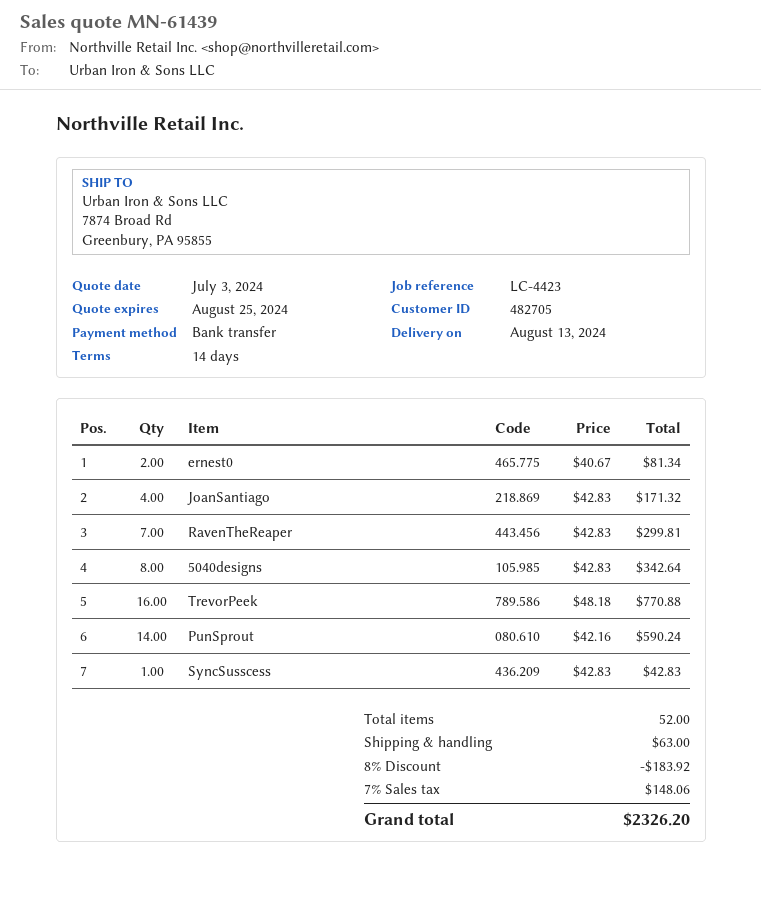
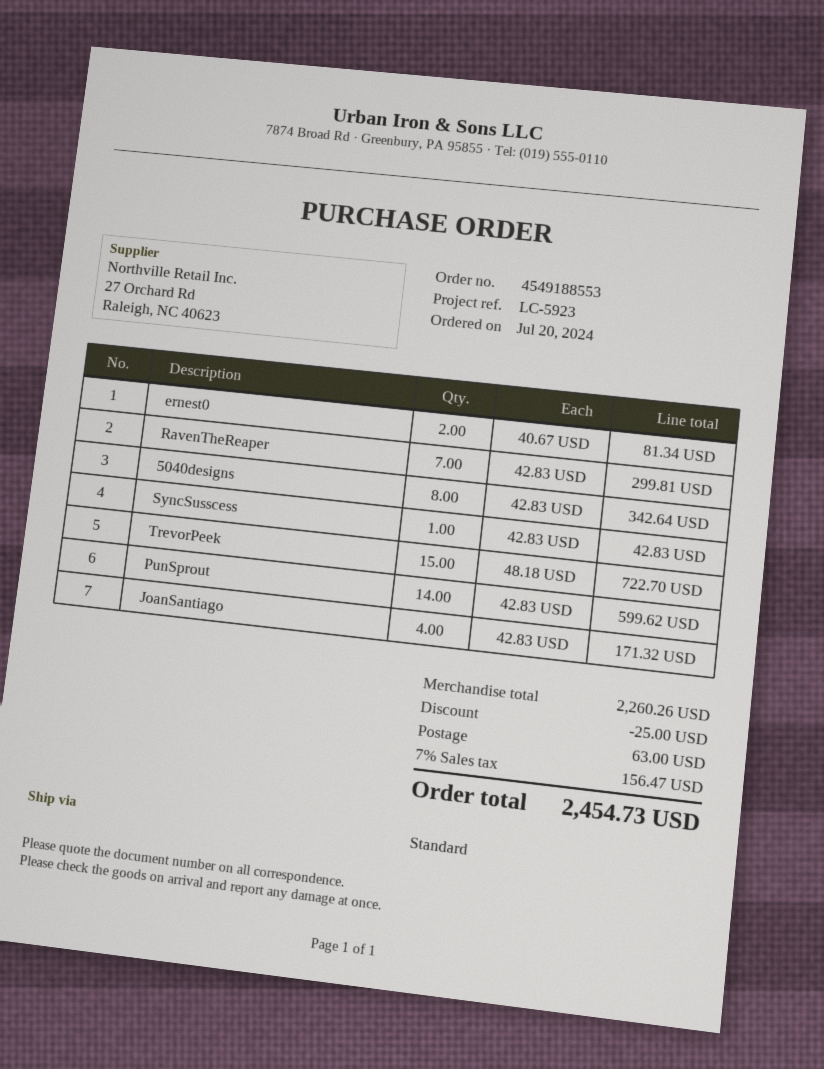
reference: LC-4423 -> LC-5923
TrevorPeek: 16 x 48.18 = 770.88 -> 15 x 48.18 = 722.70
PunSprout: 14 x 42.16 = 590.24 -> 14 x 42.83 = 599.62
discount: 183.92 -> 25.00
tax: 7% = 148.06 -> 7% = 156.47
total: 2326.20 -> 2454.73

